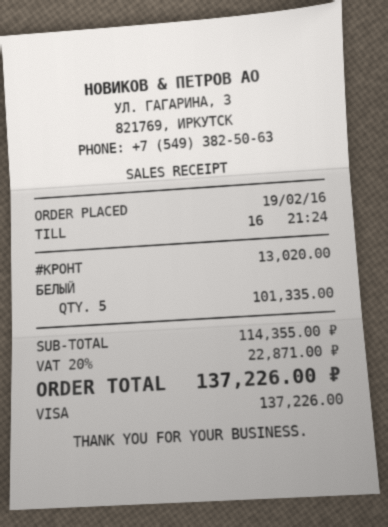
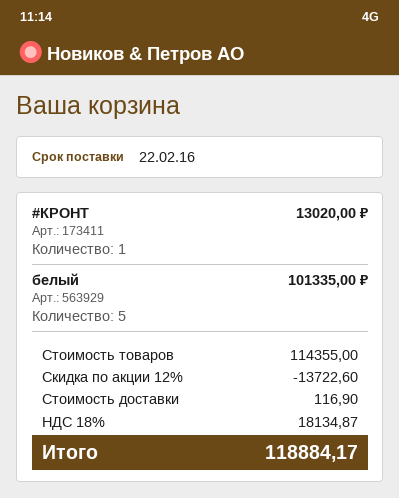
discount: none -> 12% = 13722.60
shipping: none -> 116.90
tax: 20% = 22871.00 -> 18% = 18134.87
total: 137226.00 -> 118884.17

